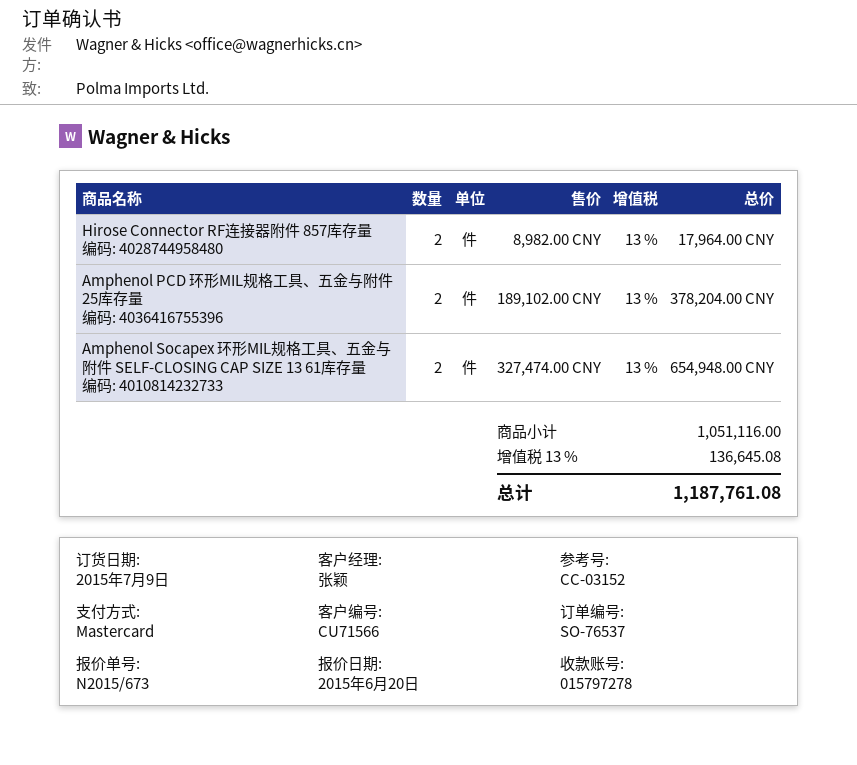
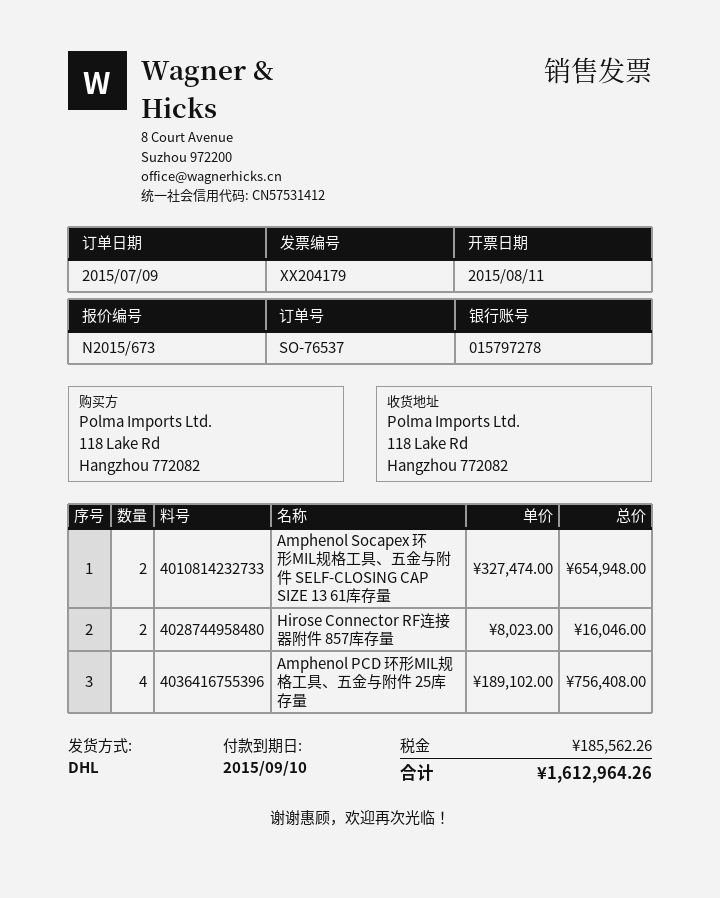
Hirose Connector RF连接器附件 857库存量: 2 x 8982.00 = 17964.00 -> 2 x 8023.00 = 16046.00
Amphenol PCD 环形MIL规格工具、五金与附件 25库存量: 2 x 189102.00 = 378204.00 -> 4 x 189102.00 = 756408.00
tax: 136645.08 -> 185562.26
total: 1187761.08 -> 1612964.26

